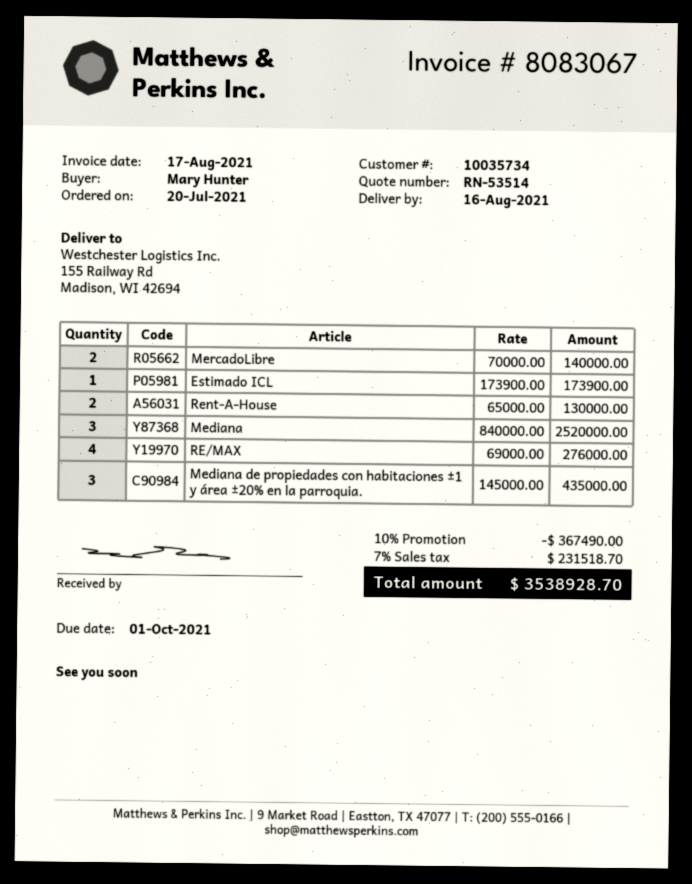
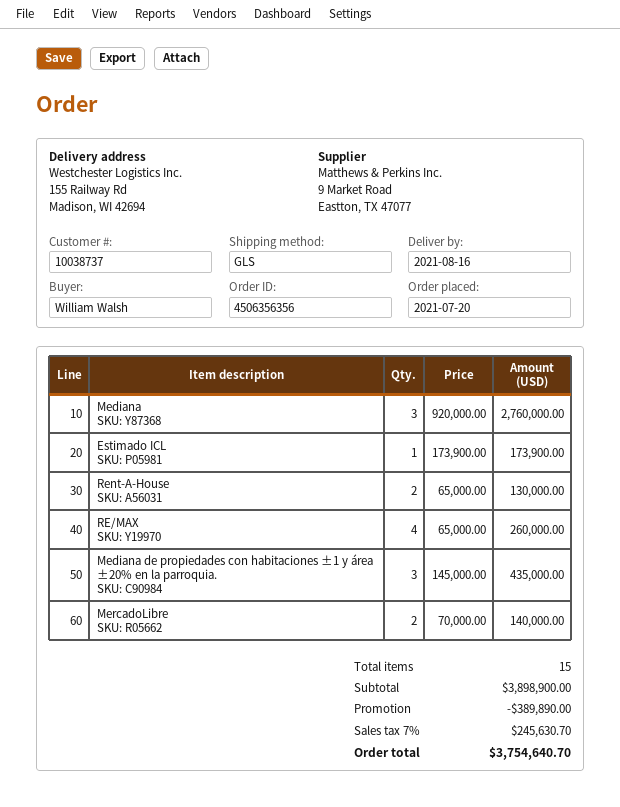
customer number: 10035734 -> 10038737
ordered by: Mary Hunter -> William Walsh
Mediana: 3 x 840000.00 = 2520000.00 -> 3 x 920000.00 = 2760000.00
RE/MAX: 4 x 69000.00 = 276000.00 -> 4 x 65000.00 = 260000.00
discount: 367490.00 -> 389890.00
tax: 7% = 231518.70 -> 7% = 245630.70
total: 3538928.70 -> 3754640.70

